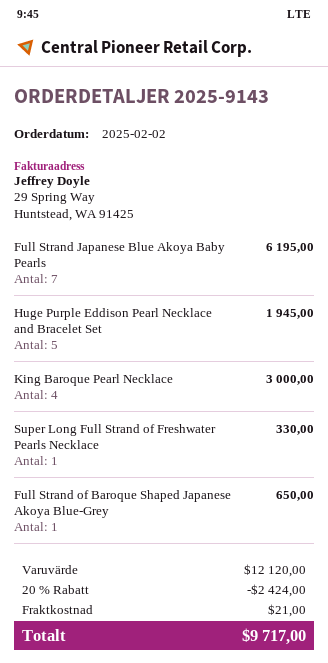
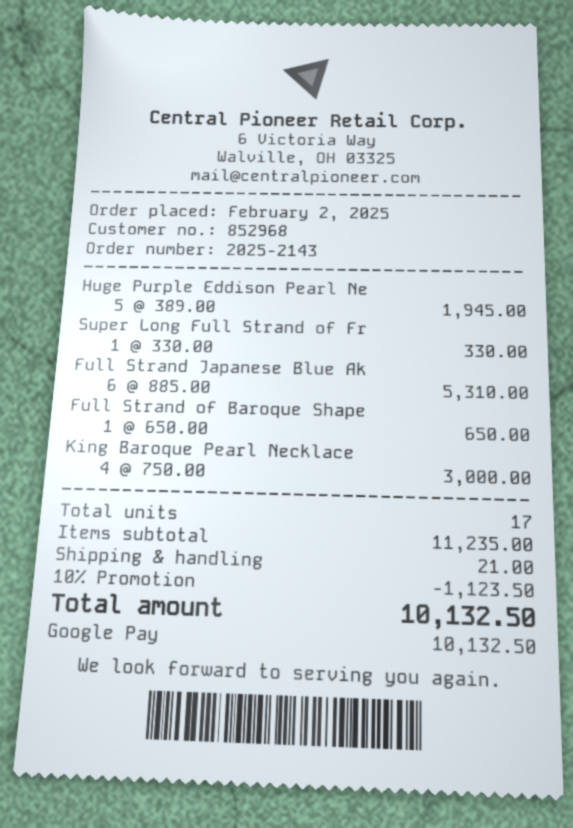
order number: 2025-9143 -> 2025-2143
Full Strand Japanese Blue Akoya Baby Pearls: 7 for 6195.00 -> 6 for 5310.00
subtotal: 12120.00 -> 11235.00
discount: 20% = 2424.00 -> 10% = 1123.50
total: 9717.00 -> 10132.50

